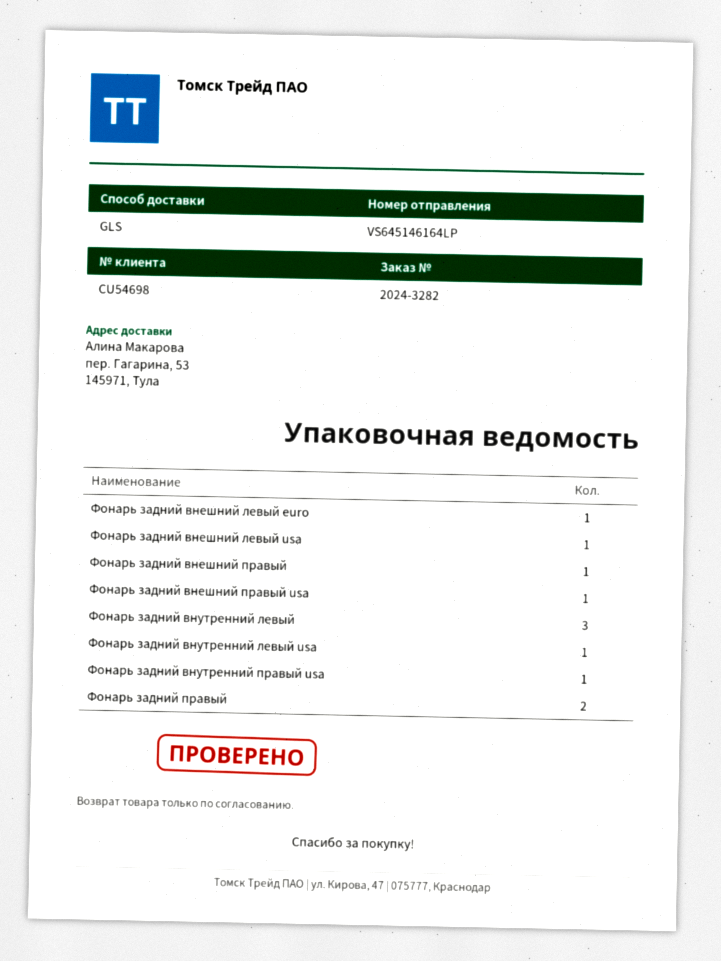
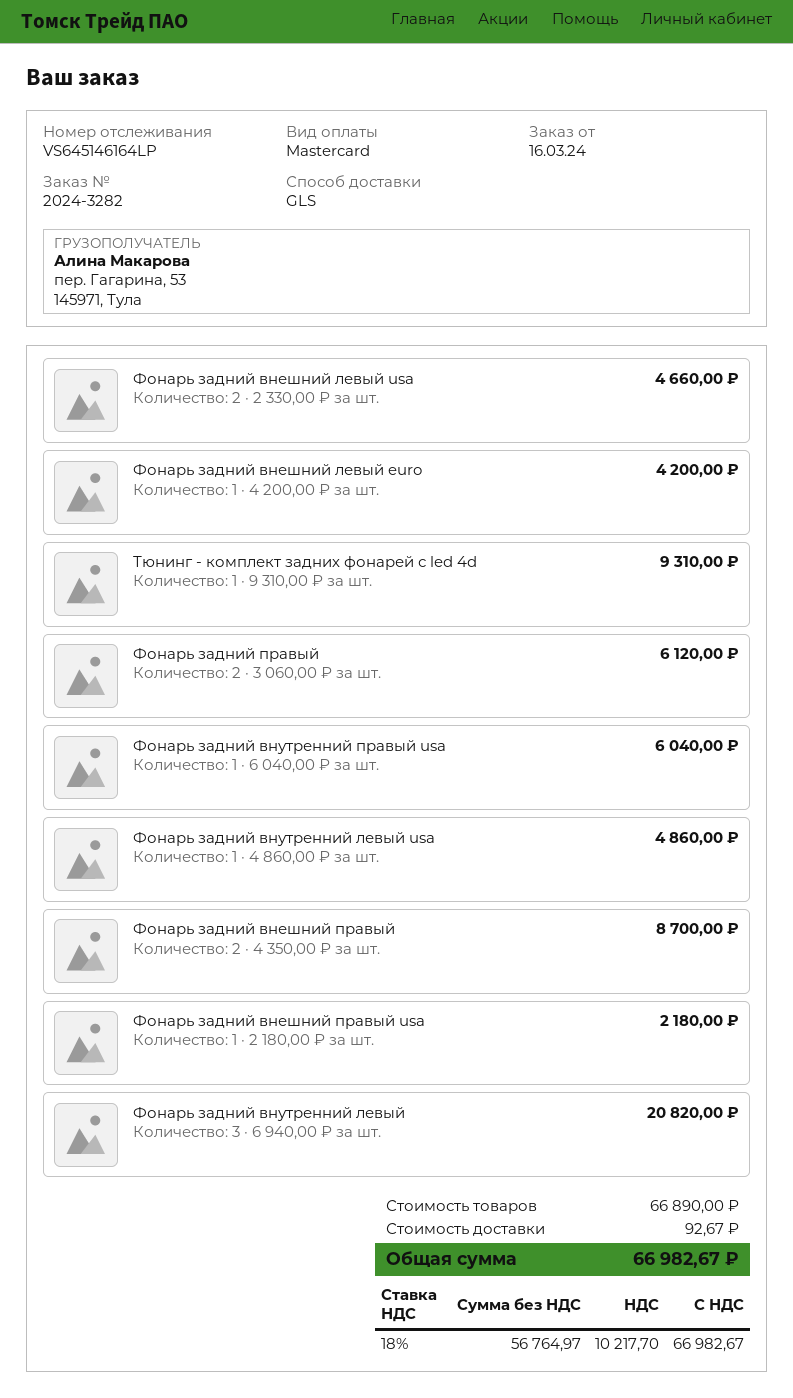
Фонарь задний внешний левый usa: 1 -> 2
Фонарь задний внешний правый: 1 -> 2
Тюнинг - комплект задних фонарей с led 4d: none -> 1

